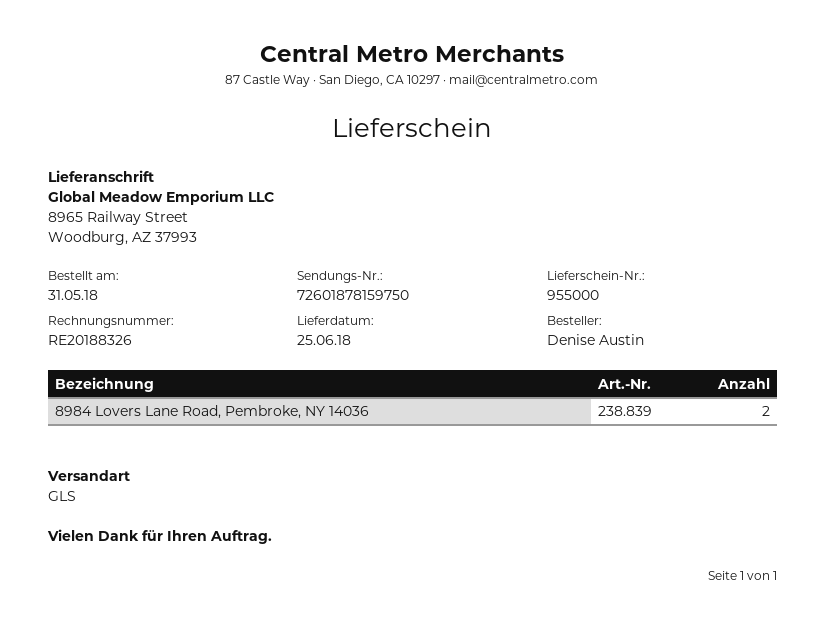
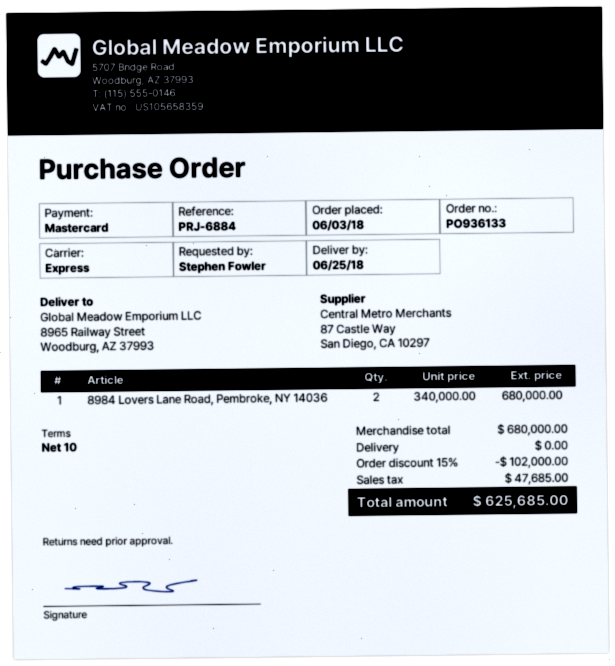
order date: 2018-05-31 -> 2018-06-03
ordered by: Denise Austin -> Stephen Fowler
shipping method: GLS -> express

